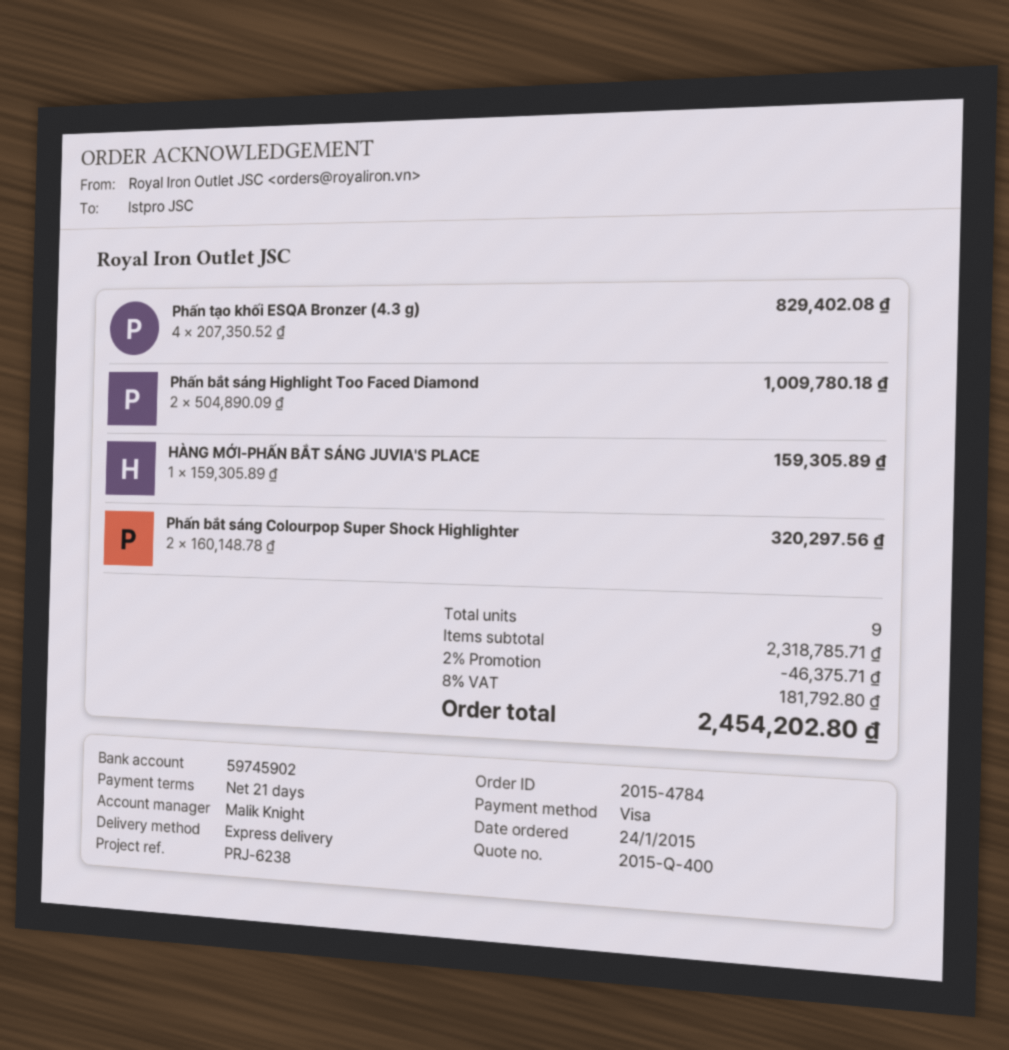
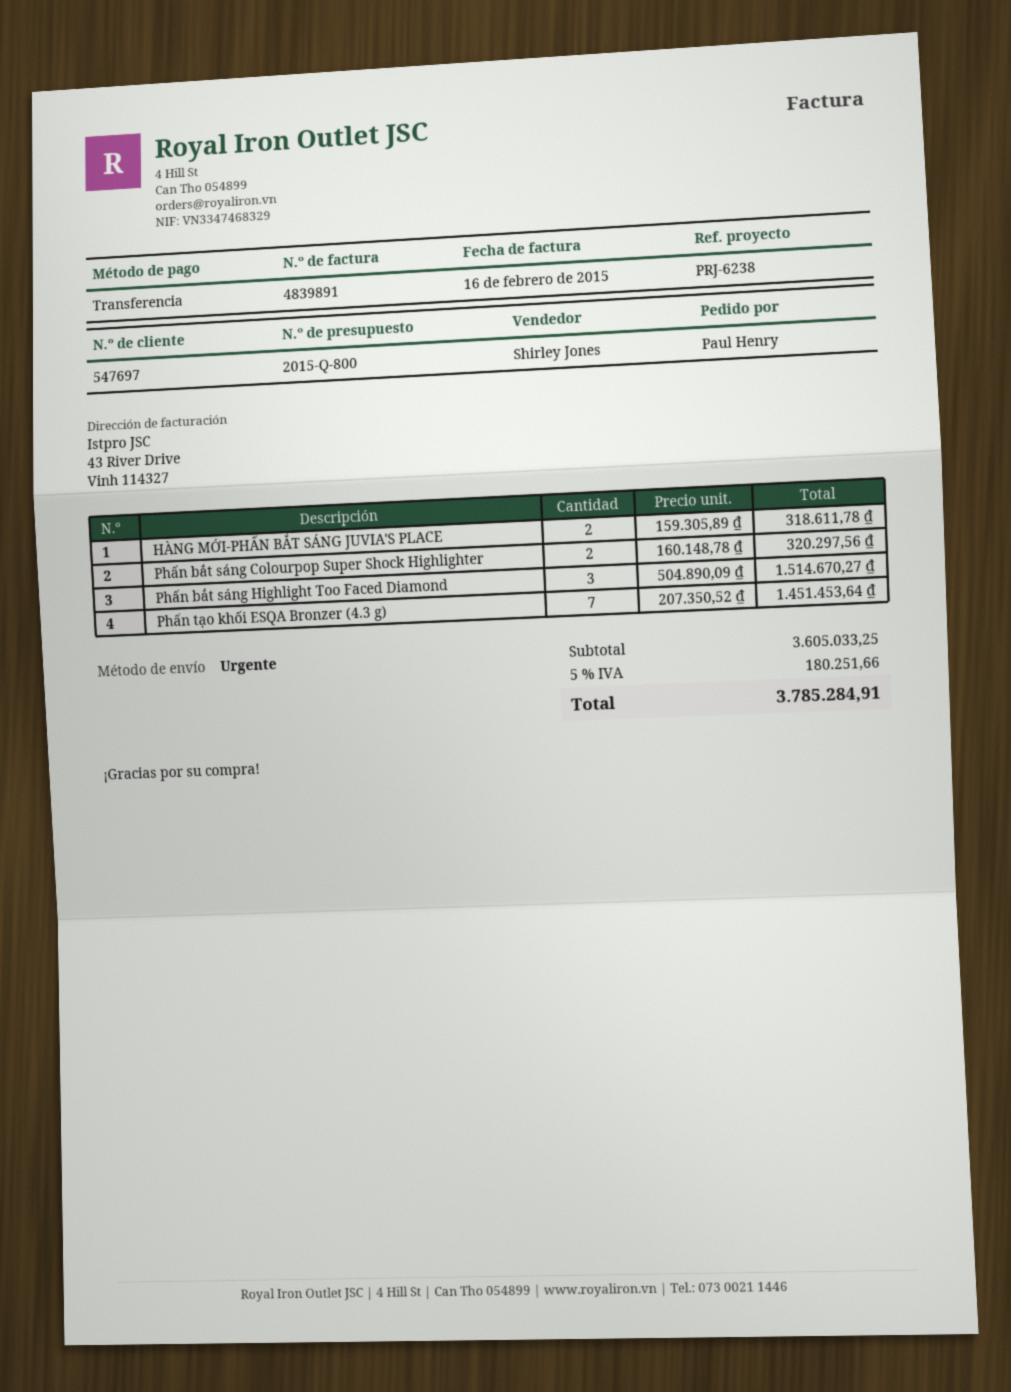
quote number: 2015-Q-400 -> 2015-Q-800
sales rep: Malik Knight -> Shirley Jones
payment method: Visa -> bank transfer
Phấn tạo khối ESQA Bronzer (4.3 g): 4 x 207350.52 = 829402.08 -> 7 x 207350.52 = 1451453.64
Phấn bắt sáng Highlight Too Faced Diamond: 2 x 504890.09 = 1009780.18 -> 3 x 504890.09 = 1514670.27
HÀNG MỚI-PHẤN BẮT SÁNG JUVIA'S PLACE: 1 x 159305.89 = 159305.89 -> 2 x 159305.89 = 318611.78
subtotal: 2318785.71 -> 3605033.25
discount: 2% = 46375.71 -> none
tax: 8% = 181792.80 -> 5% = 180251.66
total: 2454202.80 -> 3785284.91

